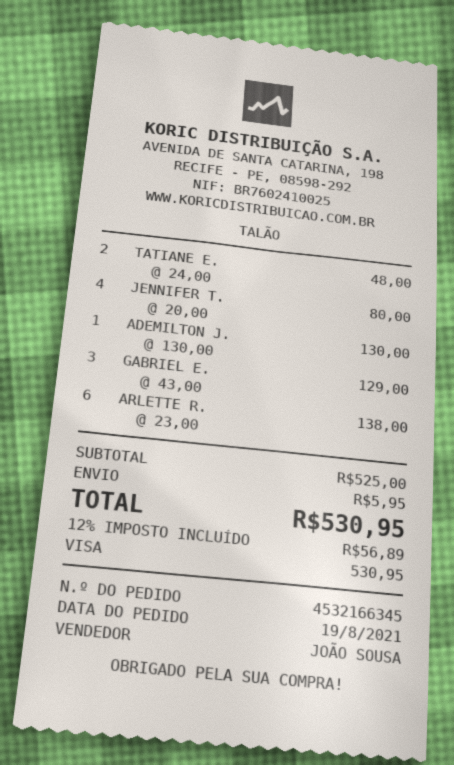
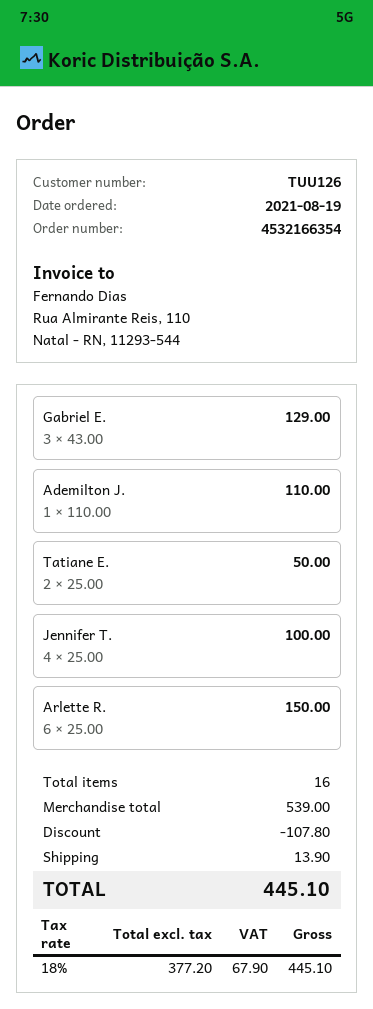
order number: 4532166345 -> 4532166354
TATIANE E.: 2 x 24.00 = 48.00 -> 2 x 25.00 = 50.00
JENNIFER T.: 4 x 20.00 = 80.00 -> 4 x 25.00 = 100.00
ADEMILTON J.: 1 x 130.00 = 130.00 -> 1 x 110.00 = 110.00
ARLETTE R.: 6 x 23.00 = 138.00 -> 6 x 25.00 = 150.00
subtotal: 525.00 -> 539.00
discount: none -> 107.80
shipping: 5.95 -> 13.90
tax: 12% = 56.89 -> 18% = 67.90
total: 530.95 -> 445.10

